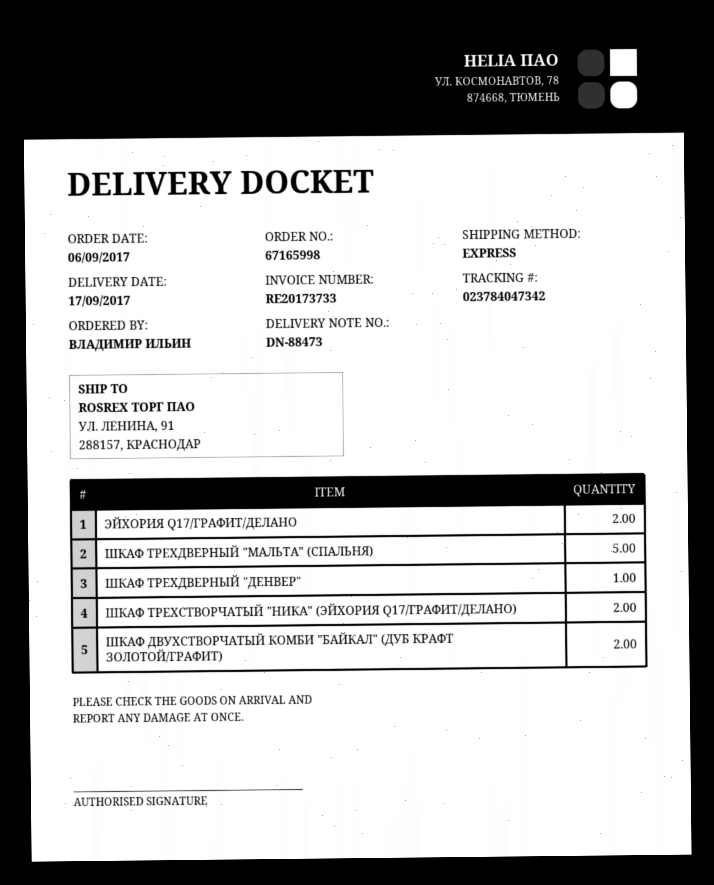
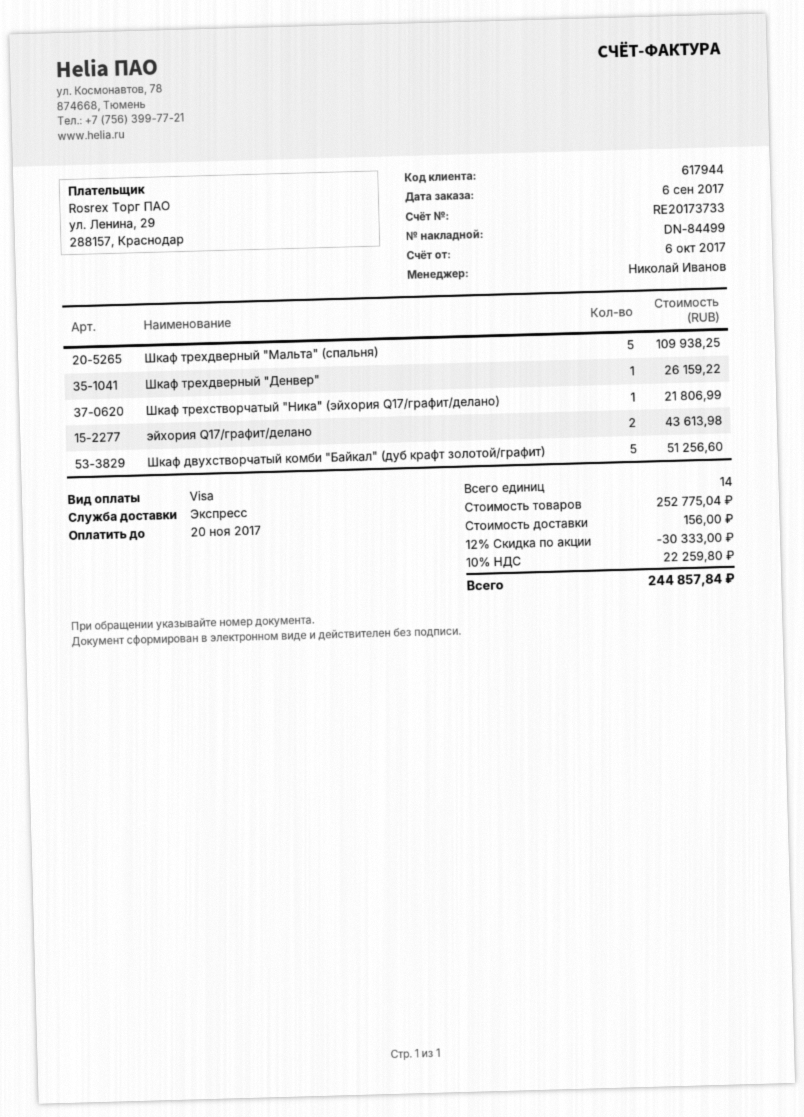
delivery note number: DN-88473 -> DN-84499
ШКАФ ТРЕХСТВОРЧАТЫЙ "НИКА" (ЭЙХОРИЯ Q17/ГРАФИТ/ДЕЛАНО): 2 -> 1
ШКАФ ДВУХСТВОРЧАТЫЙ КОМБИ "БАЙКАЛ" (ДУБ КРАФТ ЗОЛОТОЙ/ГРАФИТ): 2 -> 5

